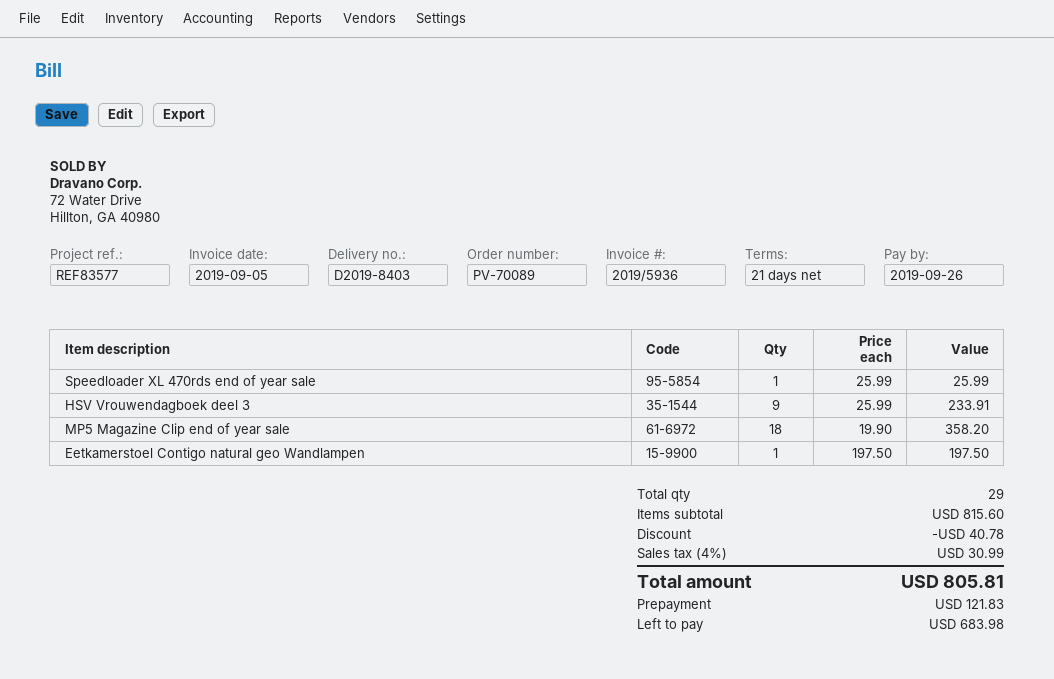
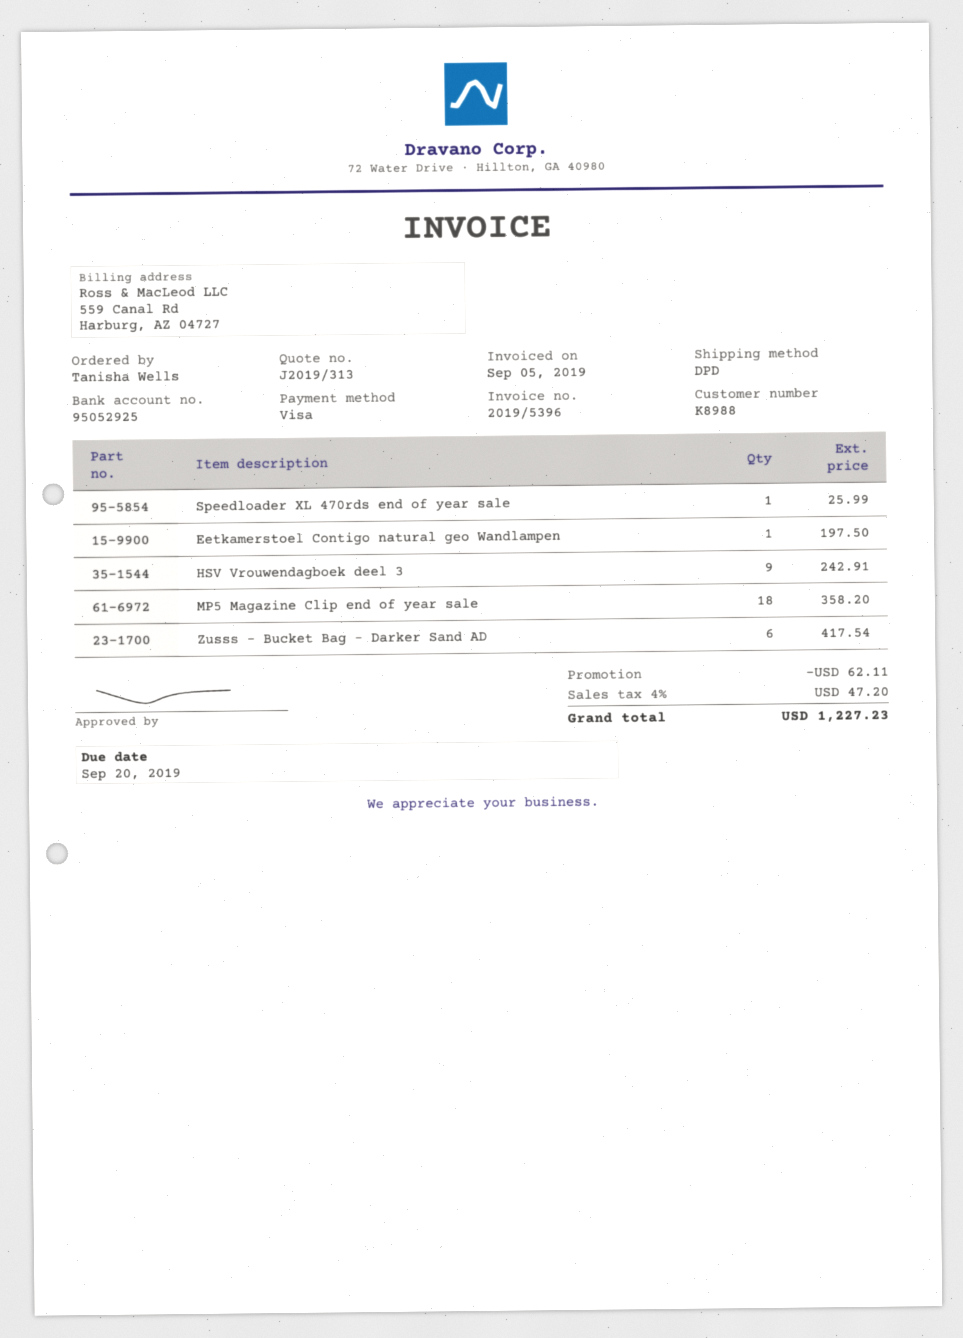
invoice number: 2019/5936 -> 2019/5396
due date: 2019-09-26 -> 2019-09-20
HSV Vrouwendagboek deel 3: 9 for 233.91 -> 9 for 242.91
Zusss - Bucket Bag - Darker Sand AD: none -> 6 for 417.54
discount: 40.78 -> 62.11
tax: 4% = 30.99 -> 4% = 47.20
total: 805.81 -> 1227.23

